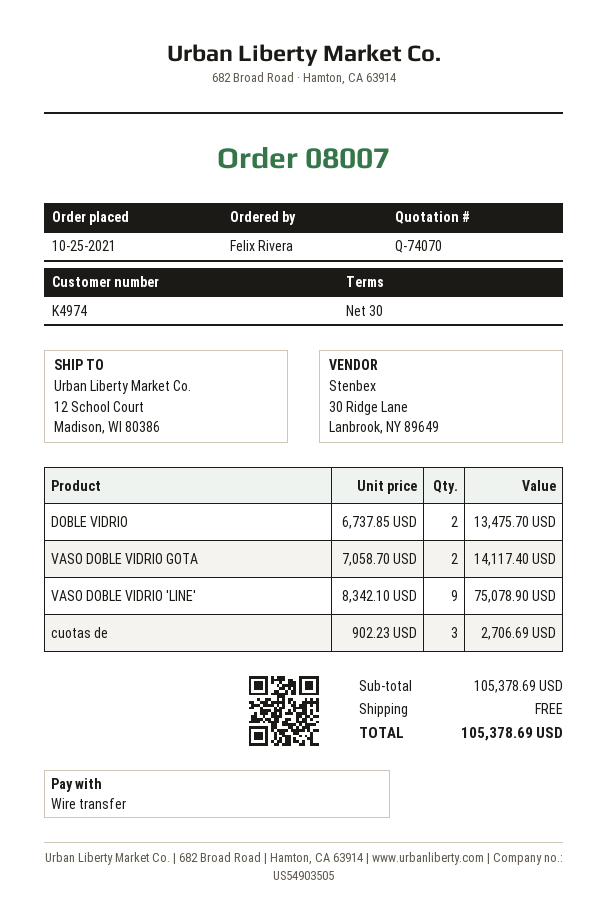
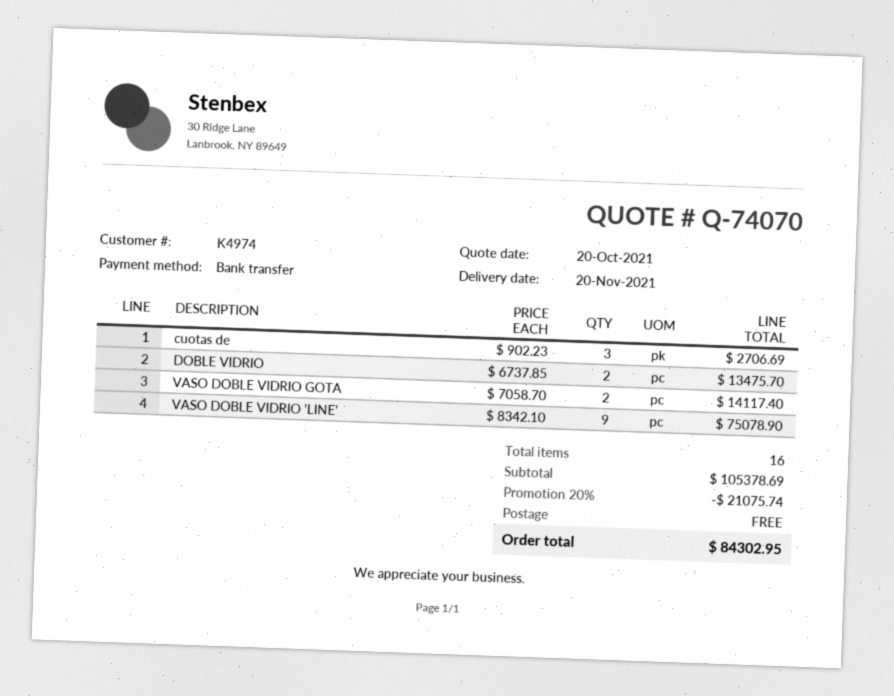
discount: none -> 20% = 21075.74
total: 105378.69 -> 84302.95

